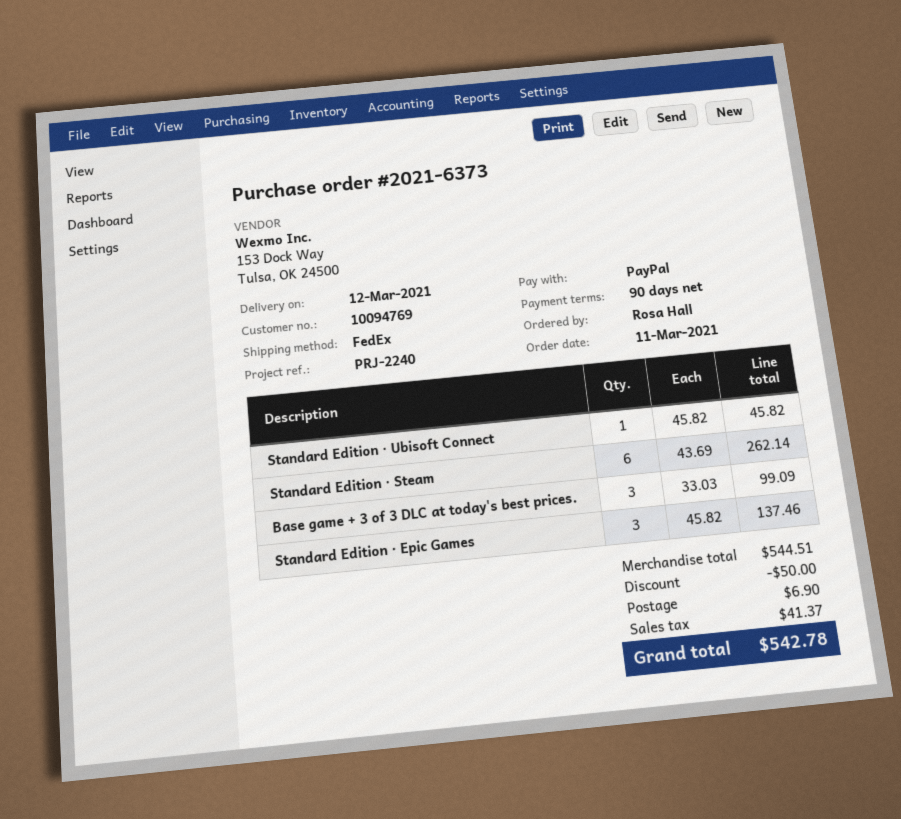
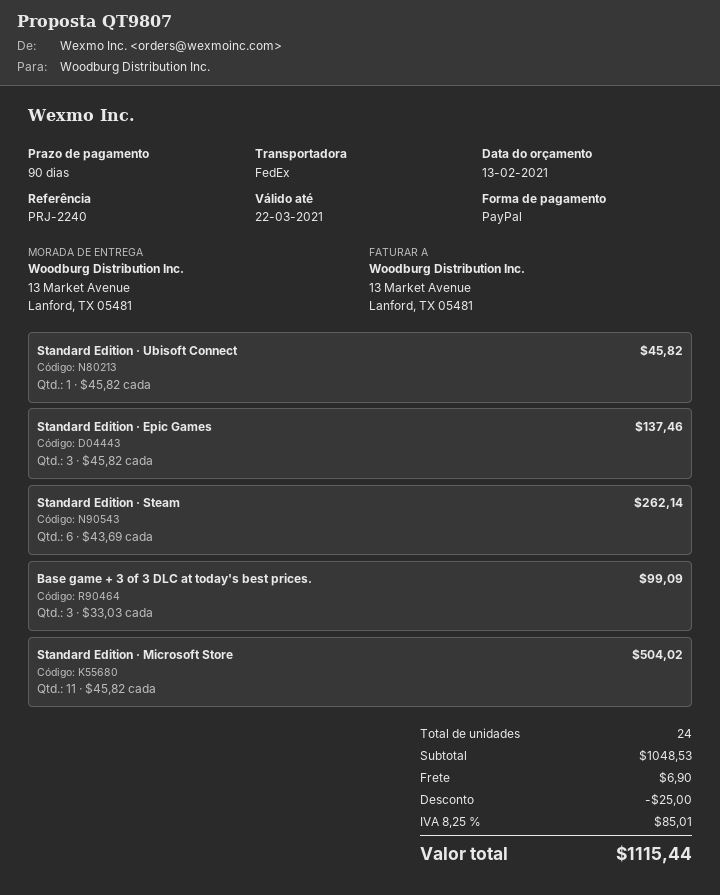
Standard Edition · Microsoft Store: none -> 11 x 45.82 = 504.02
subtotal: 544.51 -> 1048.53
discount: 50.00 -> 25.00
tax: 41.37 -> 85.01
total: 542.78 -> 1115.44

